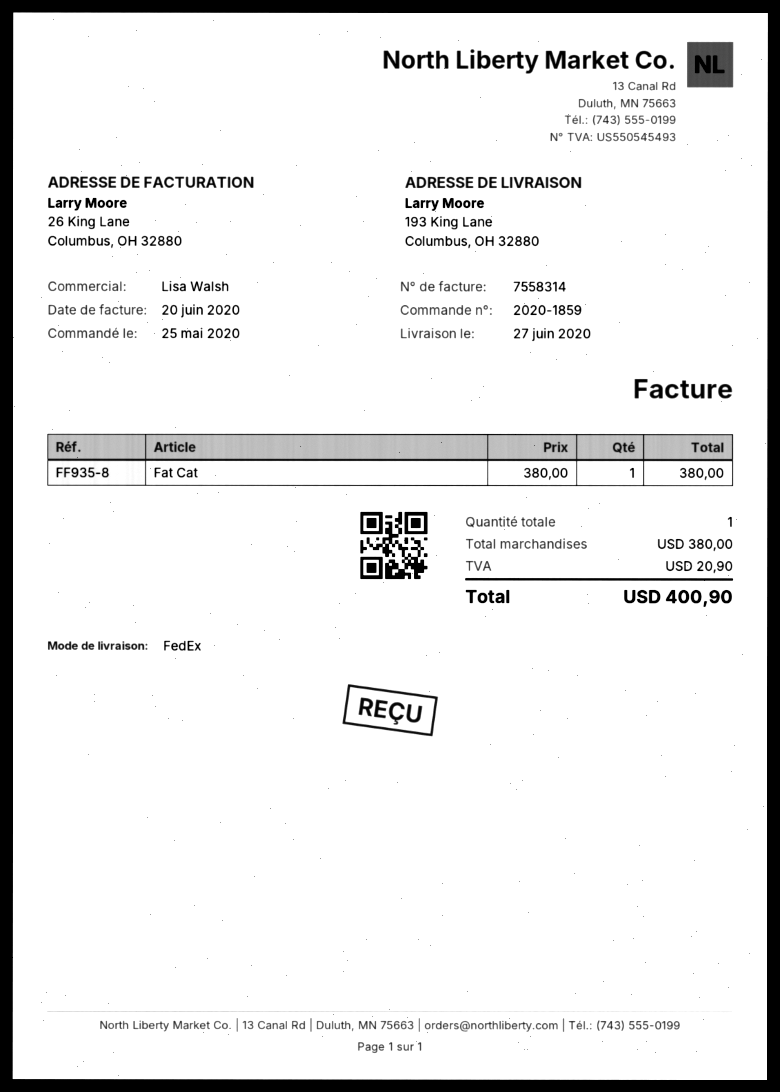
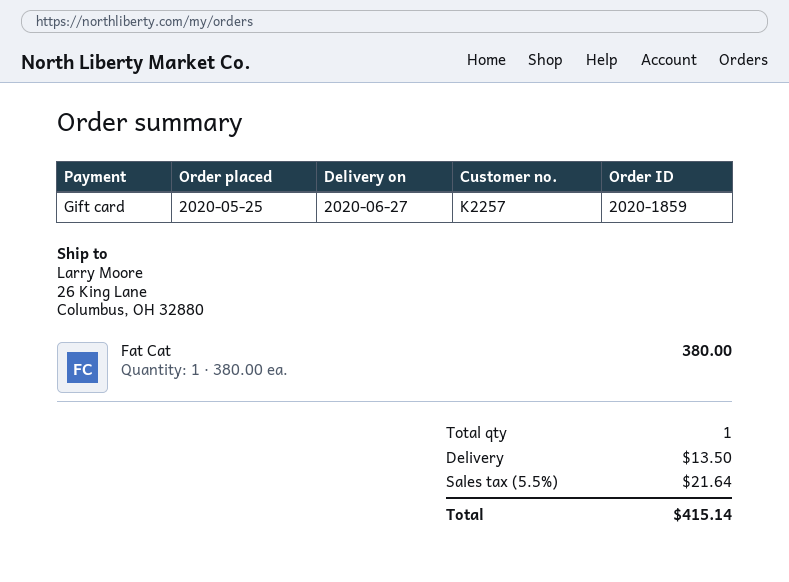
ship to: 193 King Lane, Columbus, OH 32880 -> 26 King Lane, Columbus, OH 32880
shipping: none -> 13.50
tax: 20.90 -> 21.64
total: 400.90 -> 415.14

